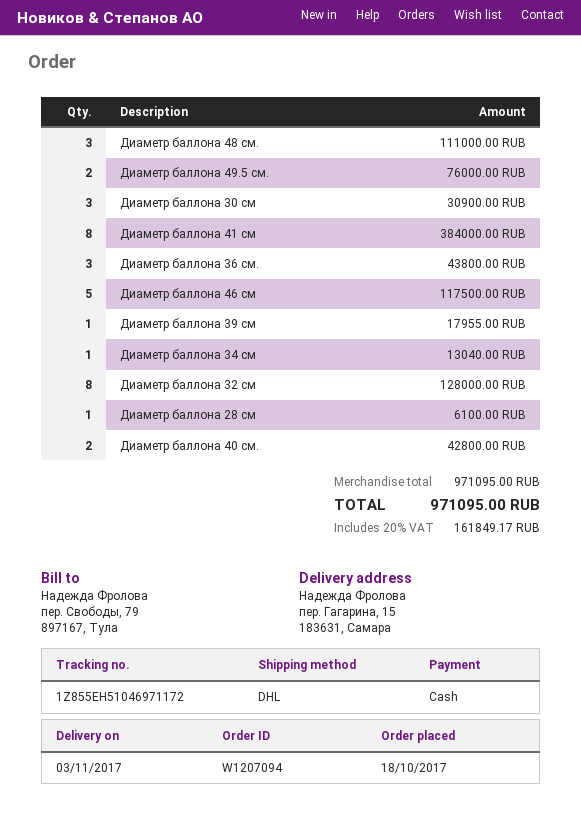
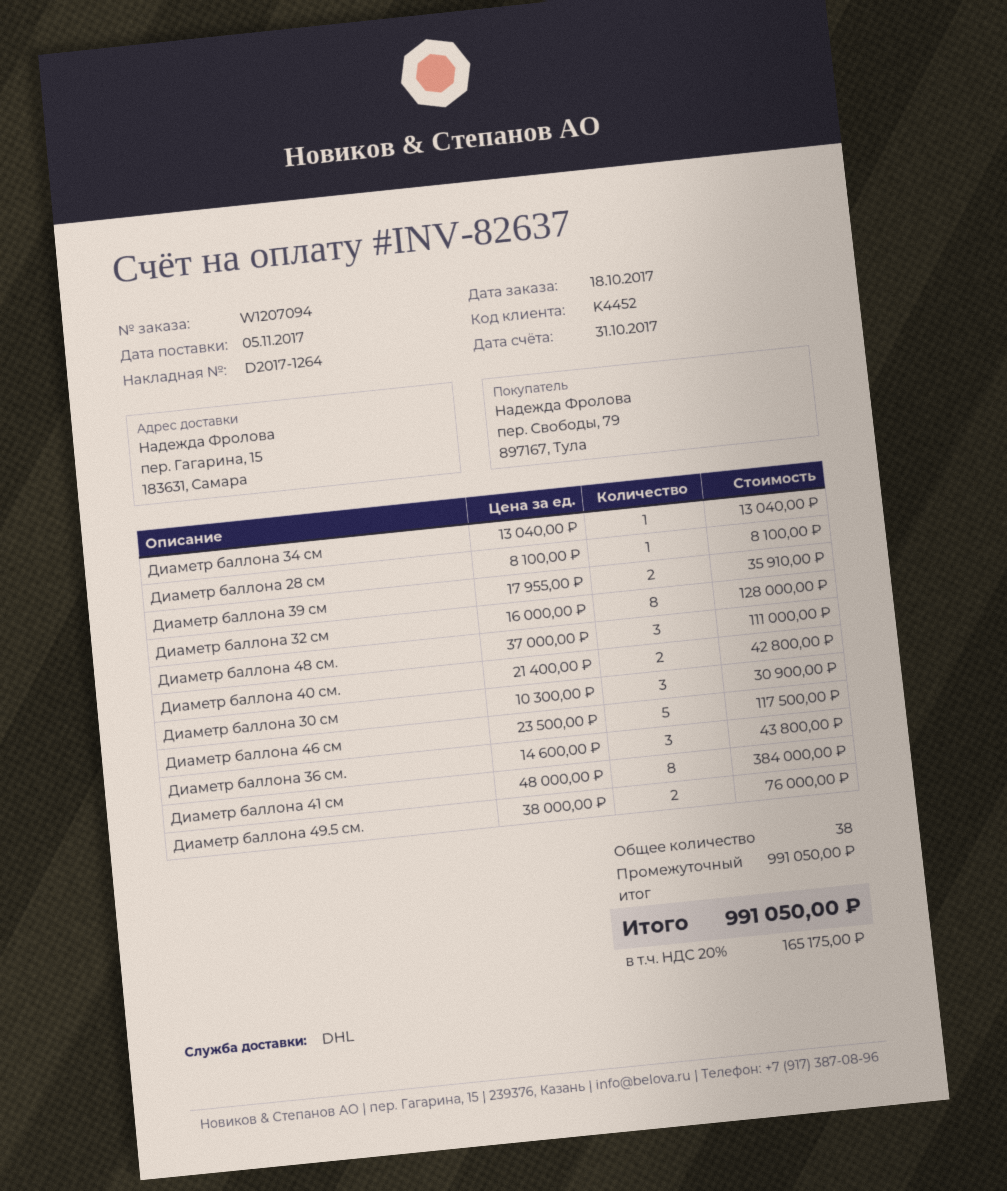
delivery date: 2017-11-03 -> 2017-11-05
Диаметр баллона 39 см: 1 for 17955.00 -> 2 for 35910.00
Диаметр баллона 28 см: 1 for 6100.00 -> 1 for 8100.00
subtotal: 971095.00 -> 991050.00
tax: 20% = 161849.17 -> 20% = 165175.00
total: 971095.00 -> 991050.00

